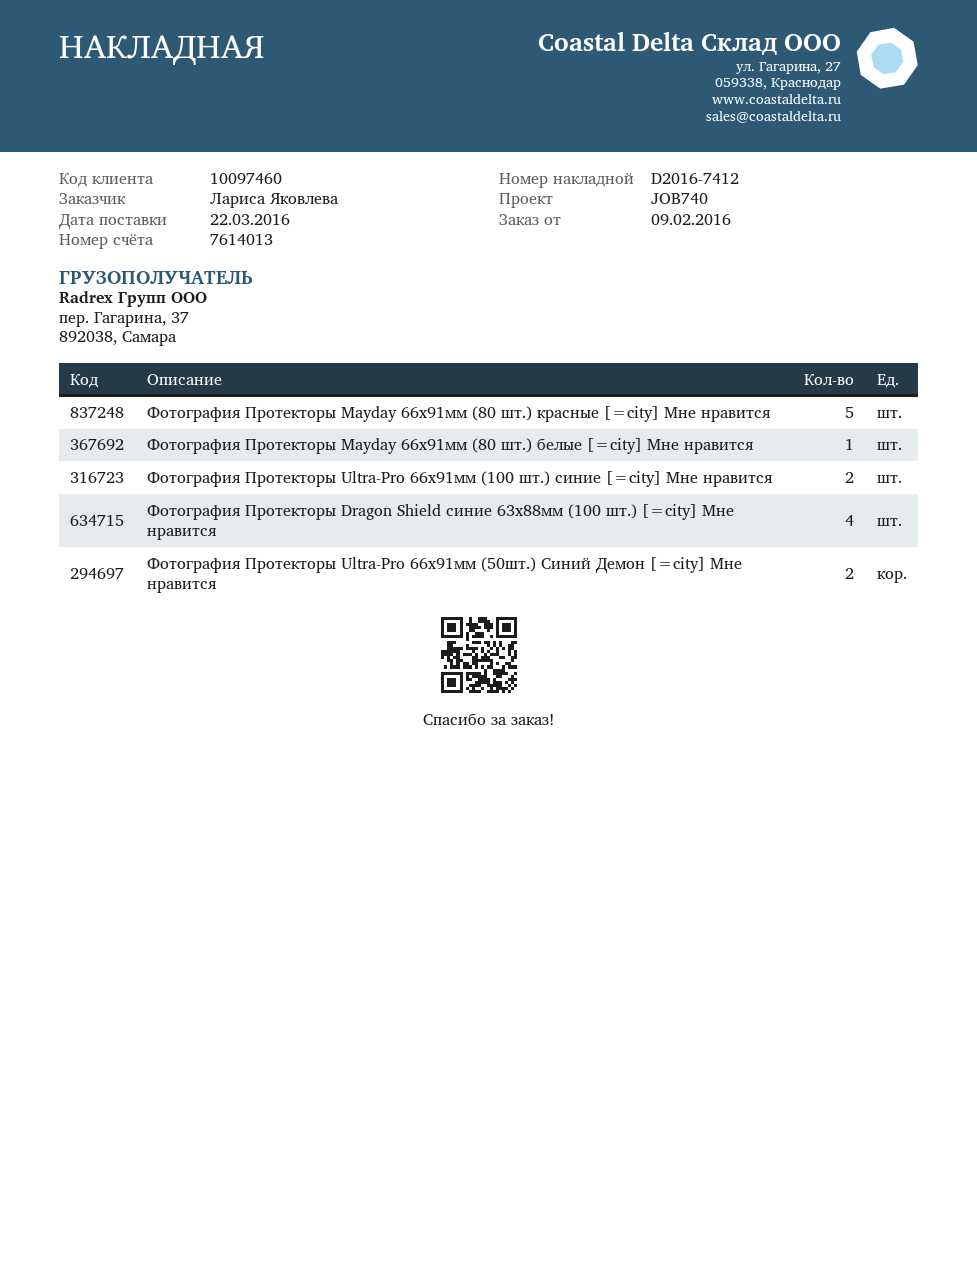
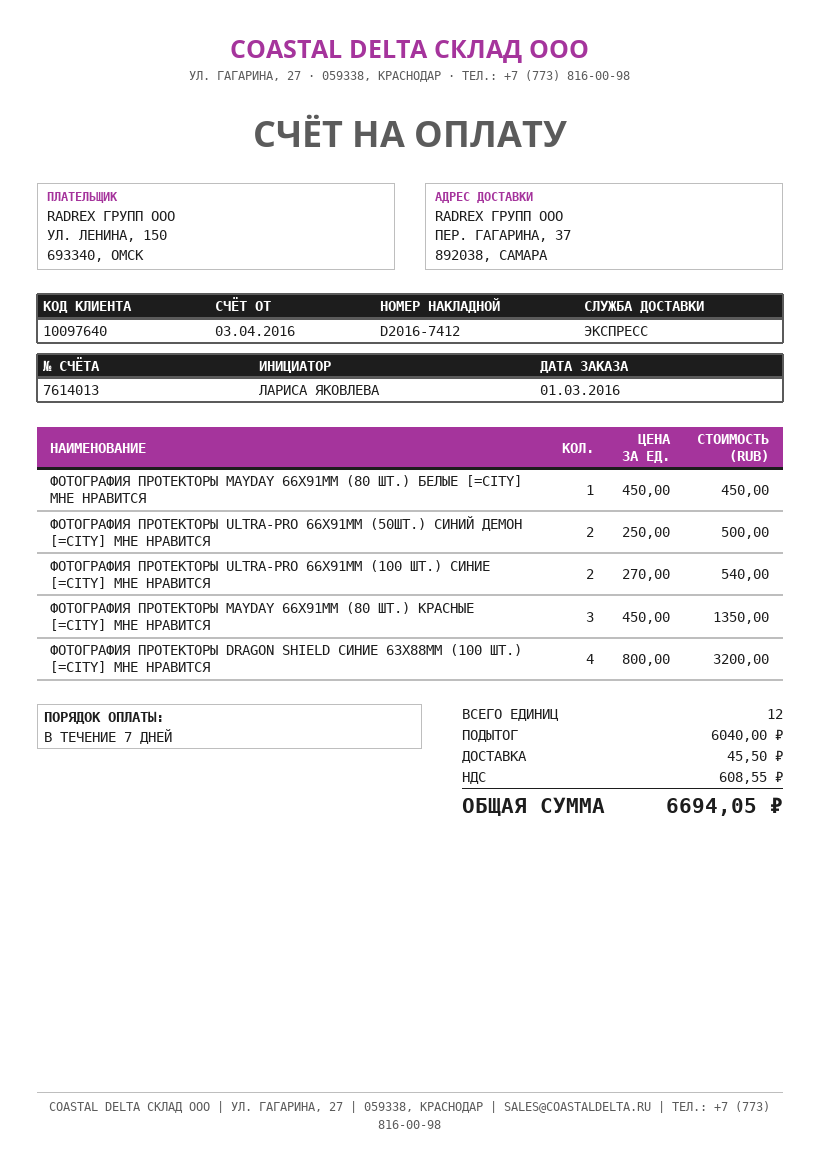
order date: 2016-02-09 -> 2016-03-01
customer number: 10097460 -> 10097640
Фотография Протекторы Mayday 66х91мм (80 шт.) красные [=city] Мне нравится: 5 -> 3

